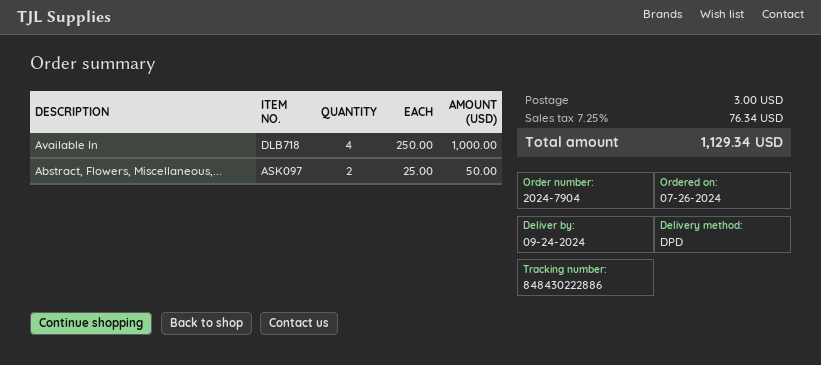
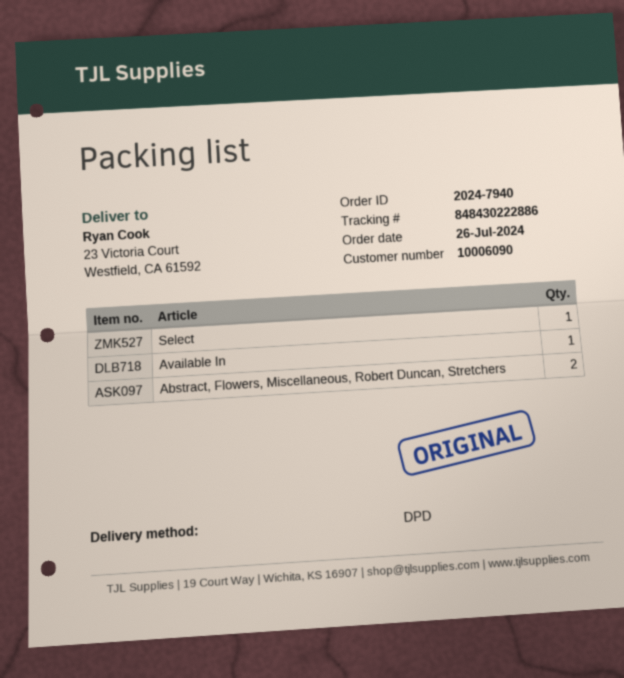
order number: 2024-7904 -> 2024-7940
Available In: 4 -> 1
Select: none -> 1

